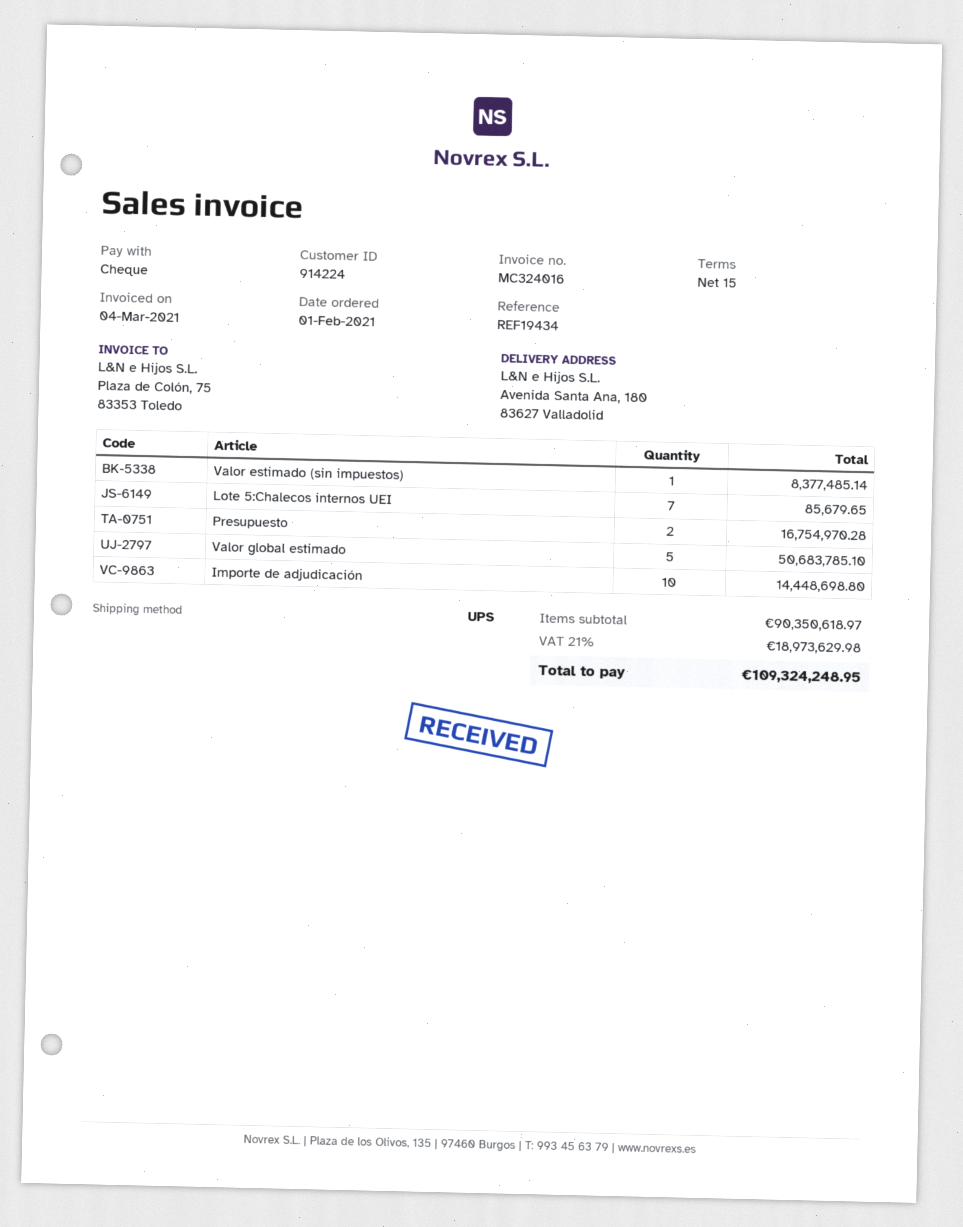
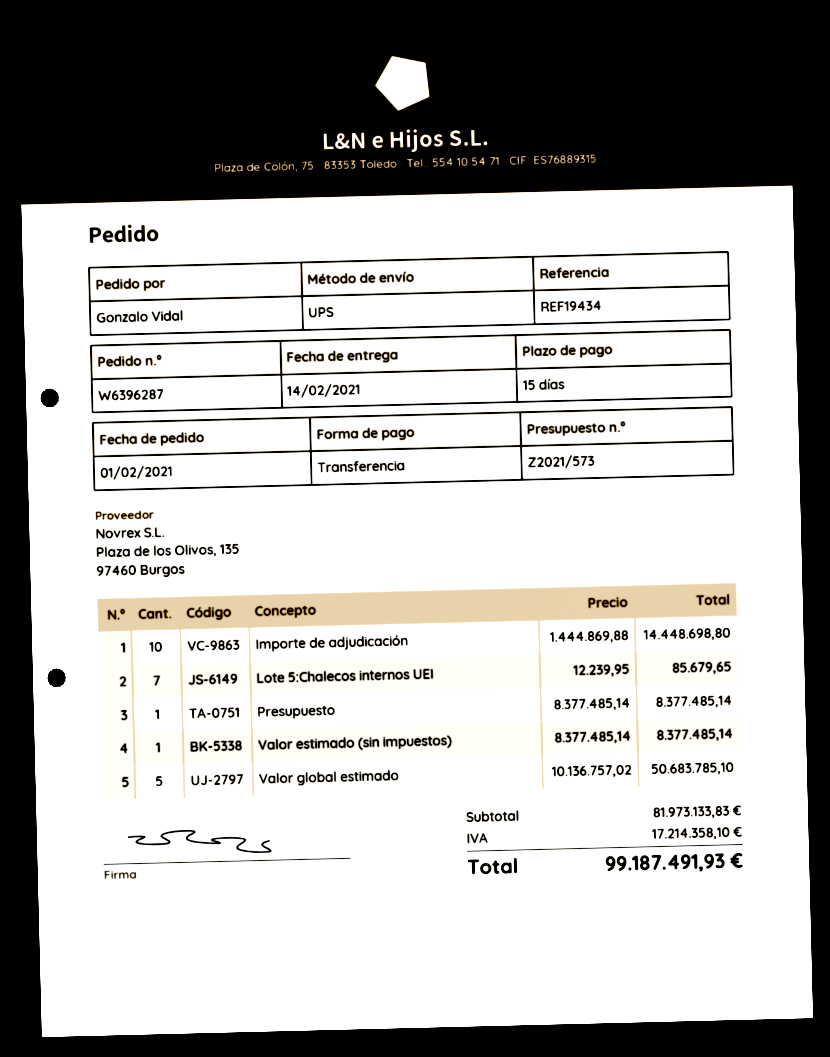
payment method: cheque -> bank transfer
Presupuesto: 2 for 16754970.28 -> 1 for 8377485.14
subtotal: 90350618.97 -> 81973133.83
tax: 18973629.98 -> 17214358.10
total: 109324248.95 -> 99187491.93

